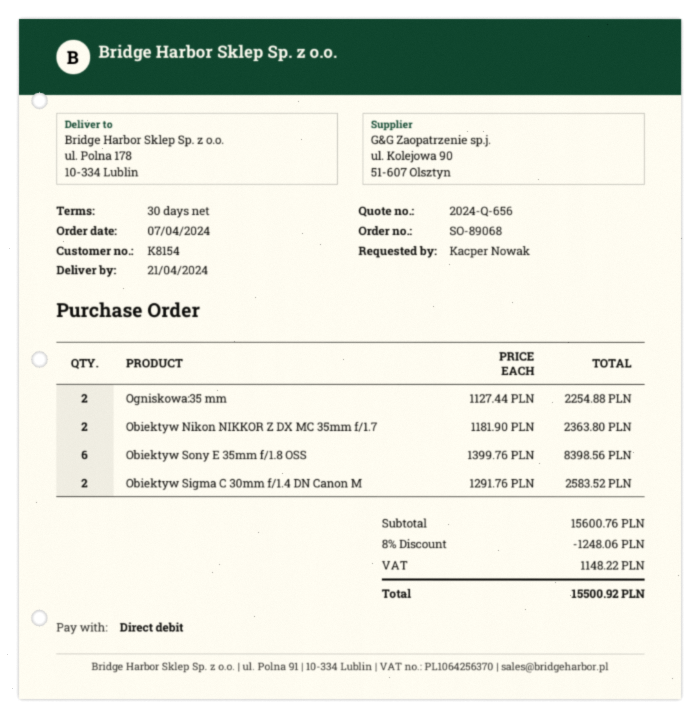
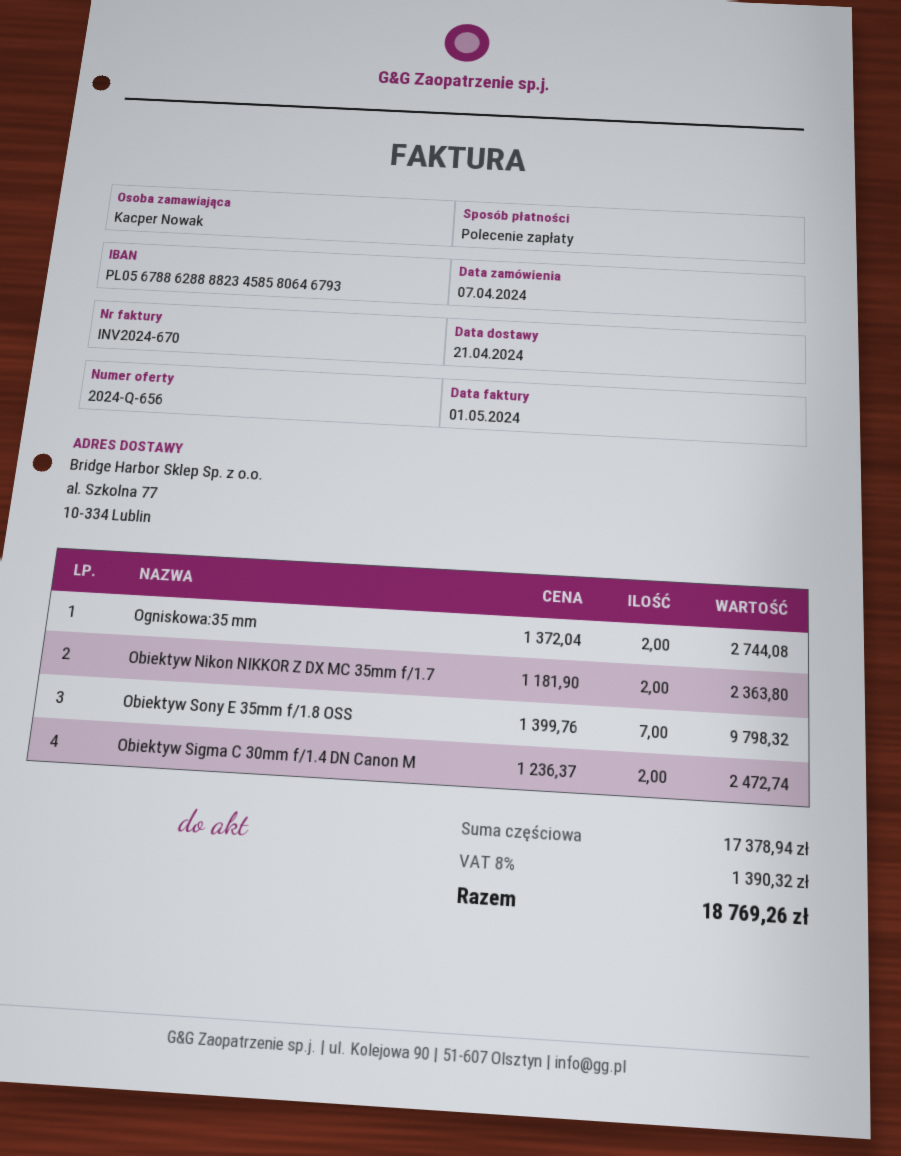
ship to: ul. Polna 178, 10-334 Lublin -> al. Szkolna 77, 10-334 Lublin
Ogniskowa:35 mm: 2 x 1127.44 = 2254.88 -> 2 x 1372.04 = 2744.08
Obiektyw Sony E 35mm f/1.8 OSS: 6 x 1399.76 = 8398.56 -> 7 x 1399.76 = 9798.32
Obiektyw Sigma C 30mm f/1.4 DN Canon M: 2 x 1291.76 = 2583.52 -> 2 x 1236.37 = 2472.74
subtotal: 15600.76 -> 17378.94
discount: 8% = 1248.06 -> none
tax: 1148.22 -> 1390.32
total: 15500.92 -> 18769.26

